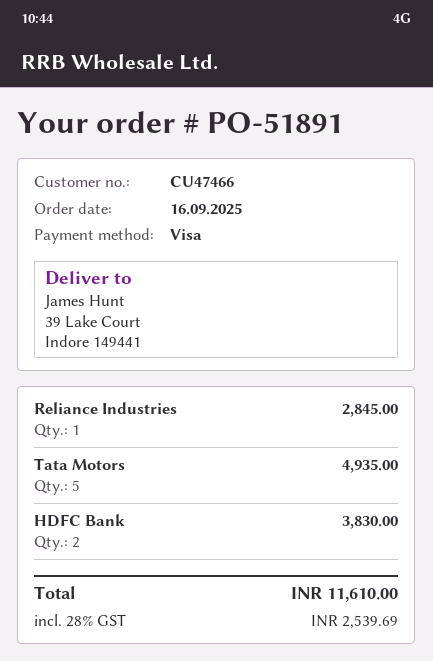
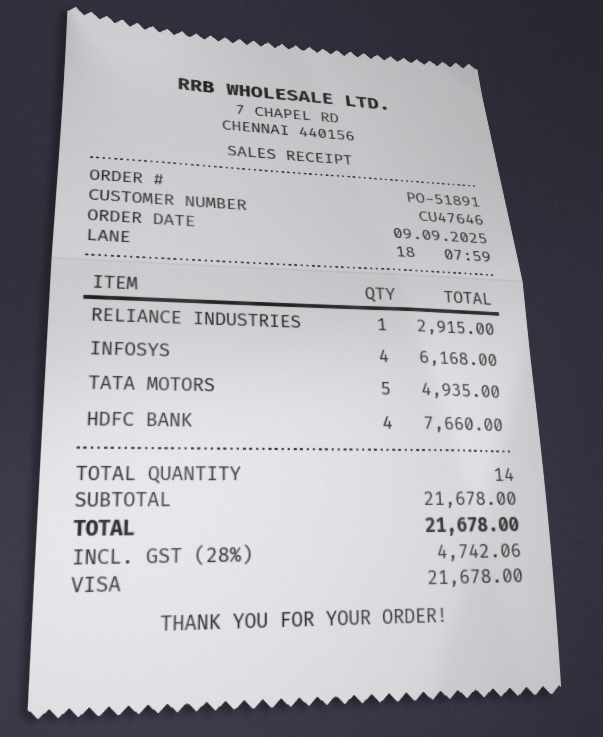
order date: 2025-09-16 -> 2025-09-09
customer number: CU47466 -> CU47646
Reliance Industries: 1 for 2845.00 -> 1 for 2915.00
HDFC Bank: 2 for 3830.00 -> 4 for 7660.00
INFOSYS: none -> 4 for 6168.00
tax: 28% = 2539.69 -> 28% = 4742.06
total: 11610.00 -> 21678.00

